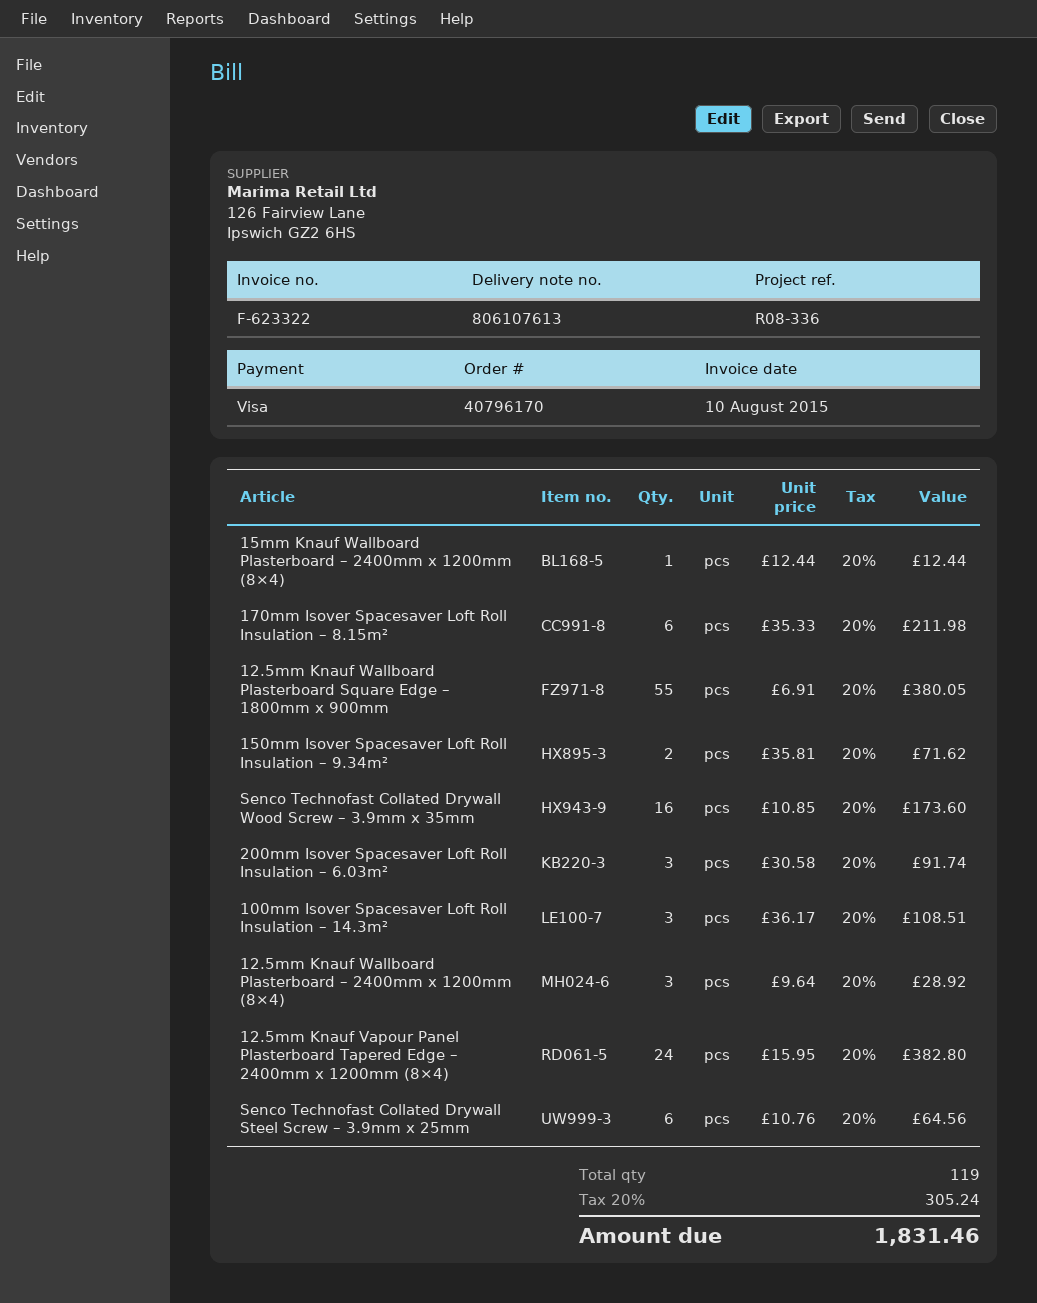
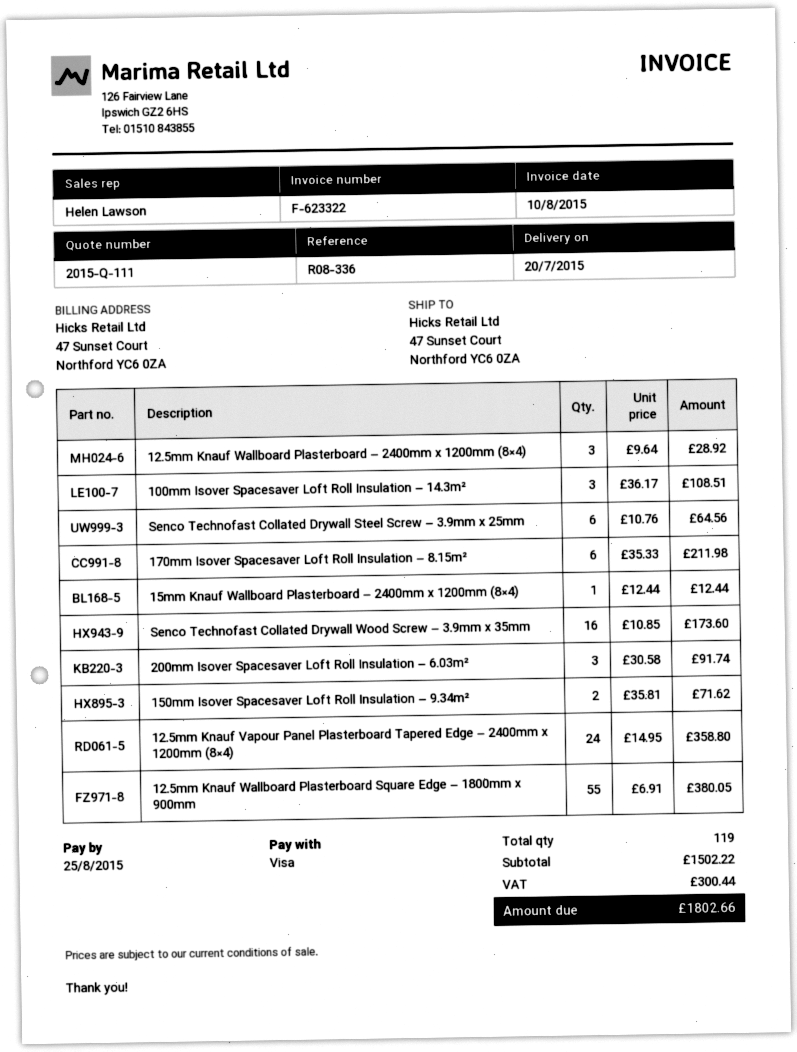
12.5mm Knauf Vapour Panel Plasterboard Tapered Edge – 2400mm x 1200mm (8×4): 24 x 15.95 = 382.80 -> 24 x 14.95 = 358.80
tax: 305.24 -> 300.44
total: 1831.46 -> 1802.66

